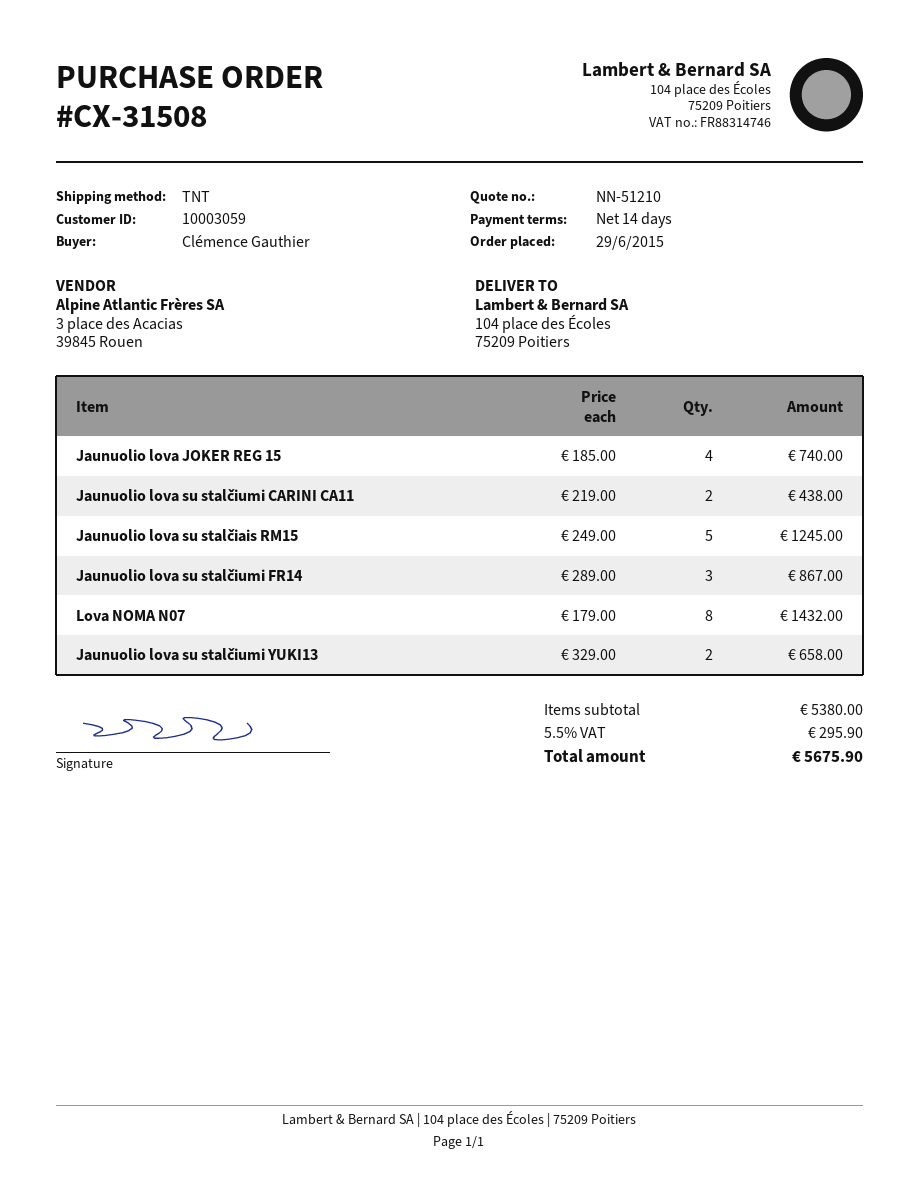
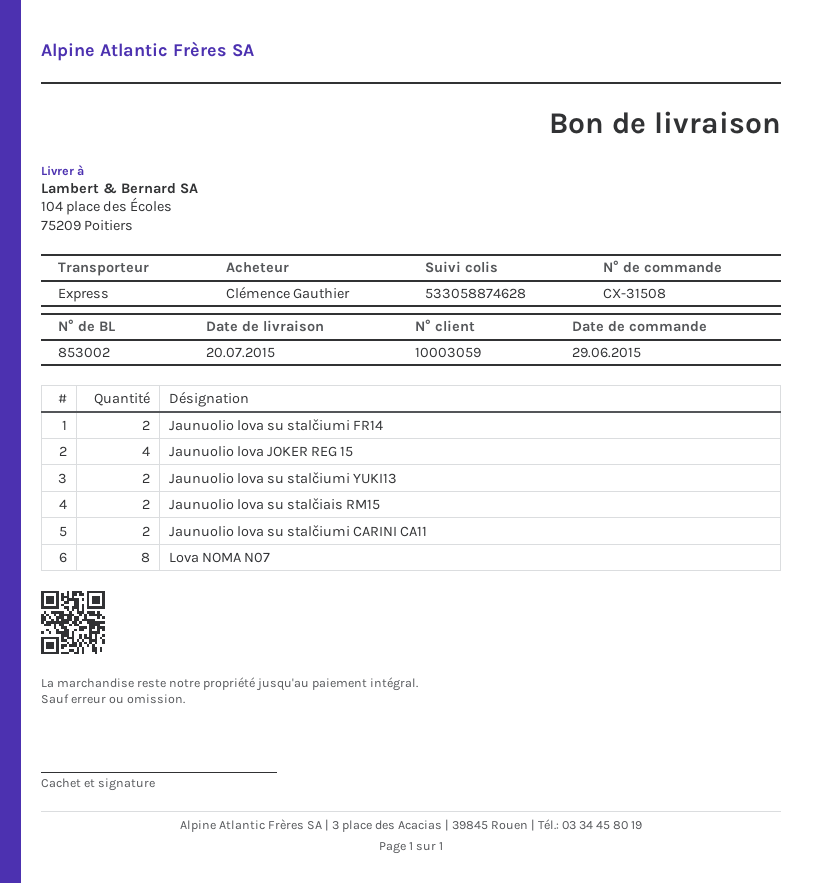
shipping method: TNT -> express
Jaunuolio lova su stalčiais RM15: 5 -> 2
Jaunuolio lova su stalčiumi FR14: 3 -> 2

